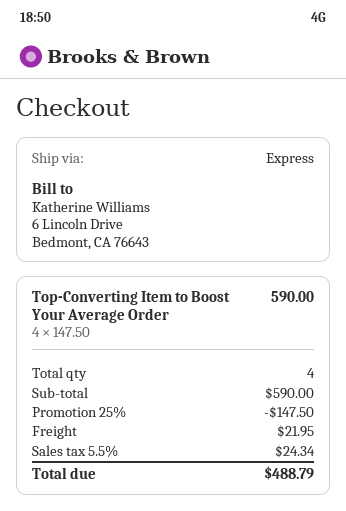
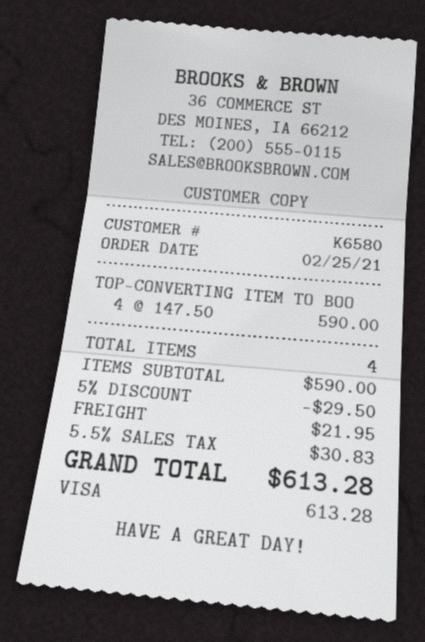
discount: 25% = 147.50 -> 5% = 29.50
tax: 5.5% = 24.34 -> 5.5% = 30.83
total: 488.79 -> 613.28

